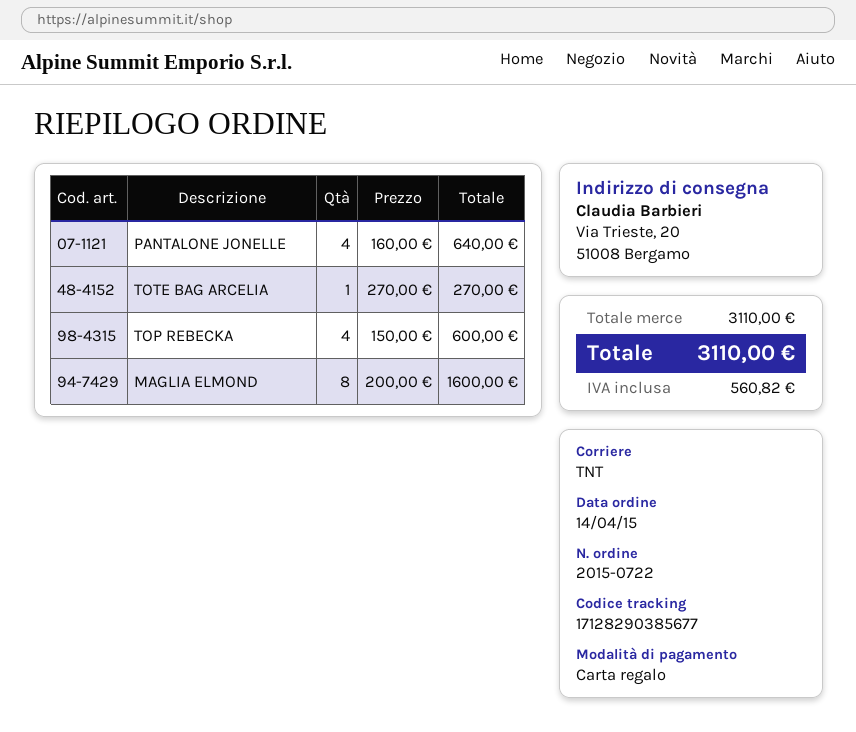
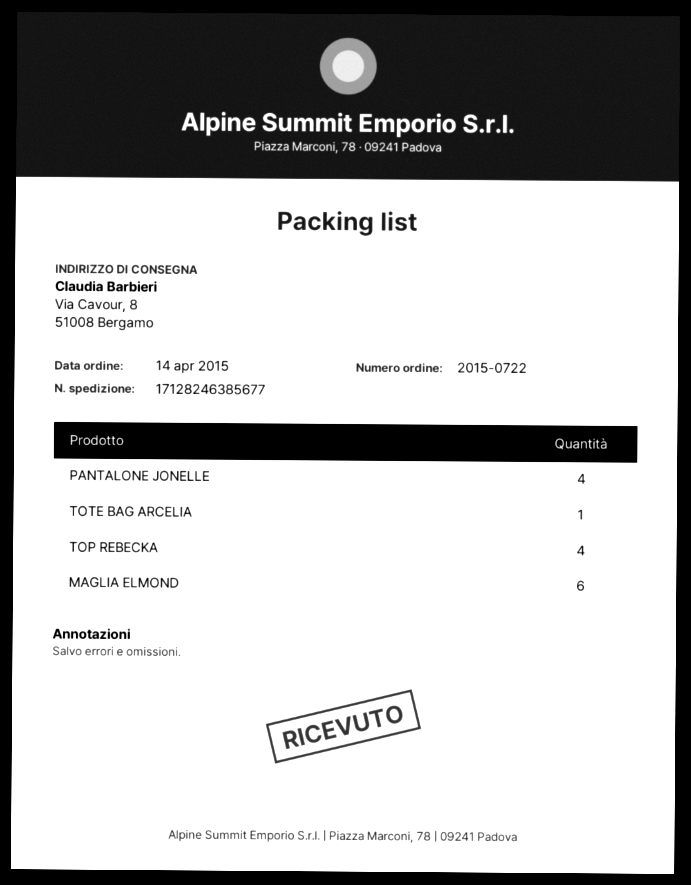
tracking number: 17128290385677 -> 17128246385677
ship to: Via Trieste, 20, 51008 Bergamo -> Via Cavour, 8, 51008 Bergamo
MAGLIA ELMOND: 8 -> 6

